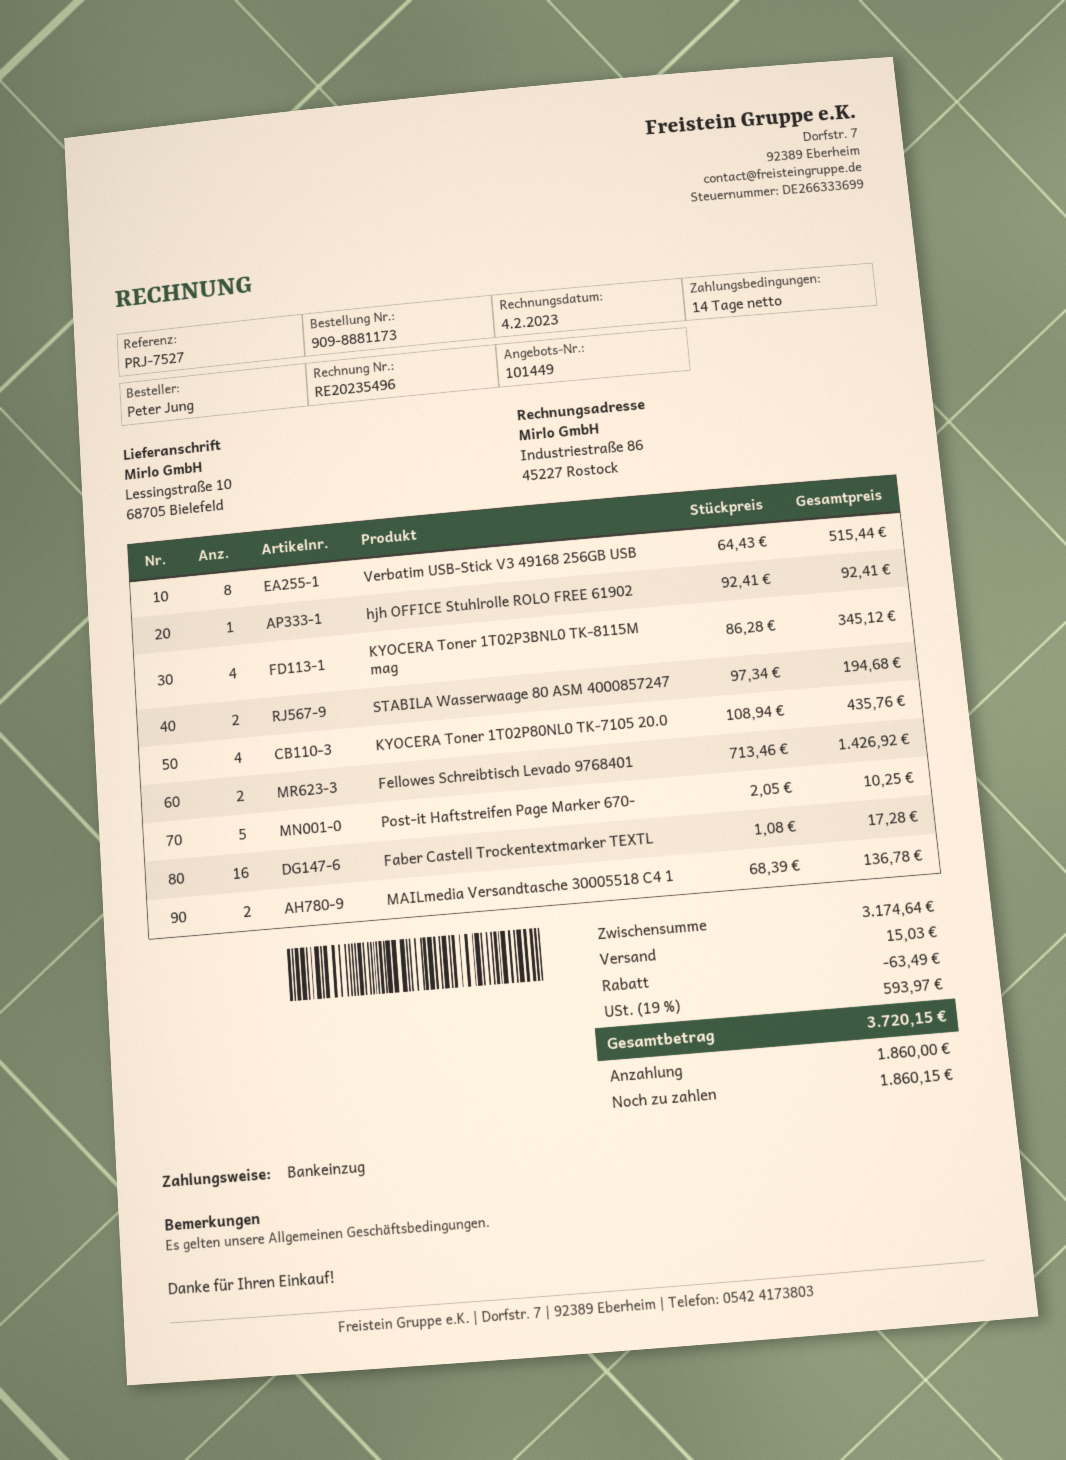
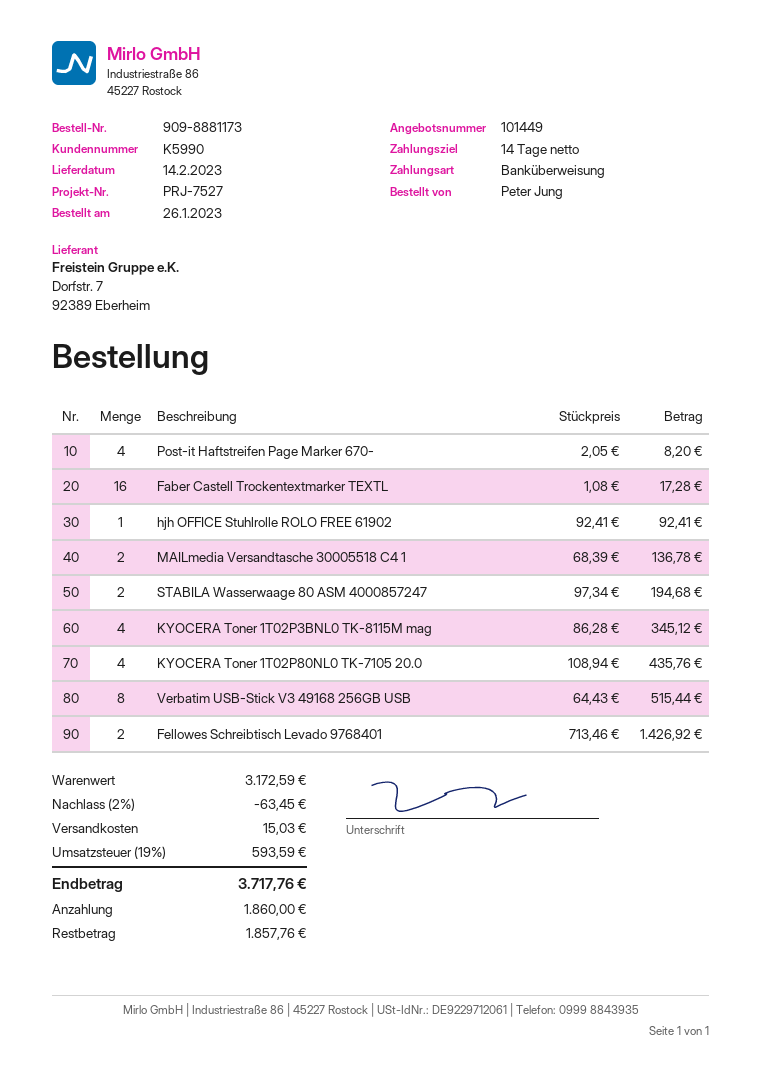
payment method: direct debit -> bank transfer
Post-it Haftstreifen Page Marker 670-: 5 x 2.05 = 10.25 -> 4 x 2.05 = 8.20
subtotal: 3174.64 -> 3172.59
discount: 63.49 -> 63.45
tax: 19% = 593.97 -> 19% = 593.59
total: 3720.15 -> 3717.76
balance: 1860.15 -> 1857.76

